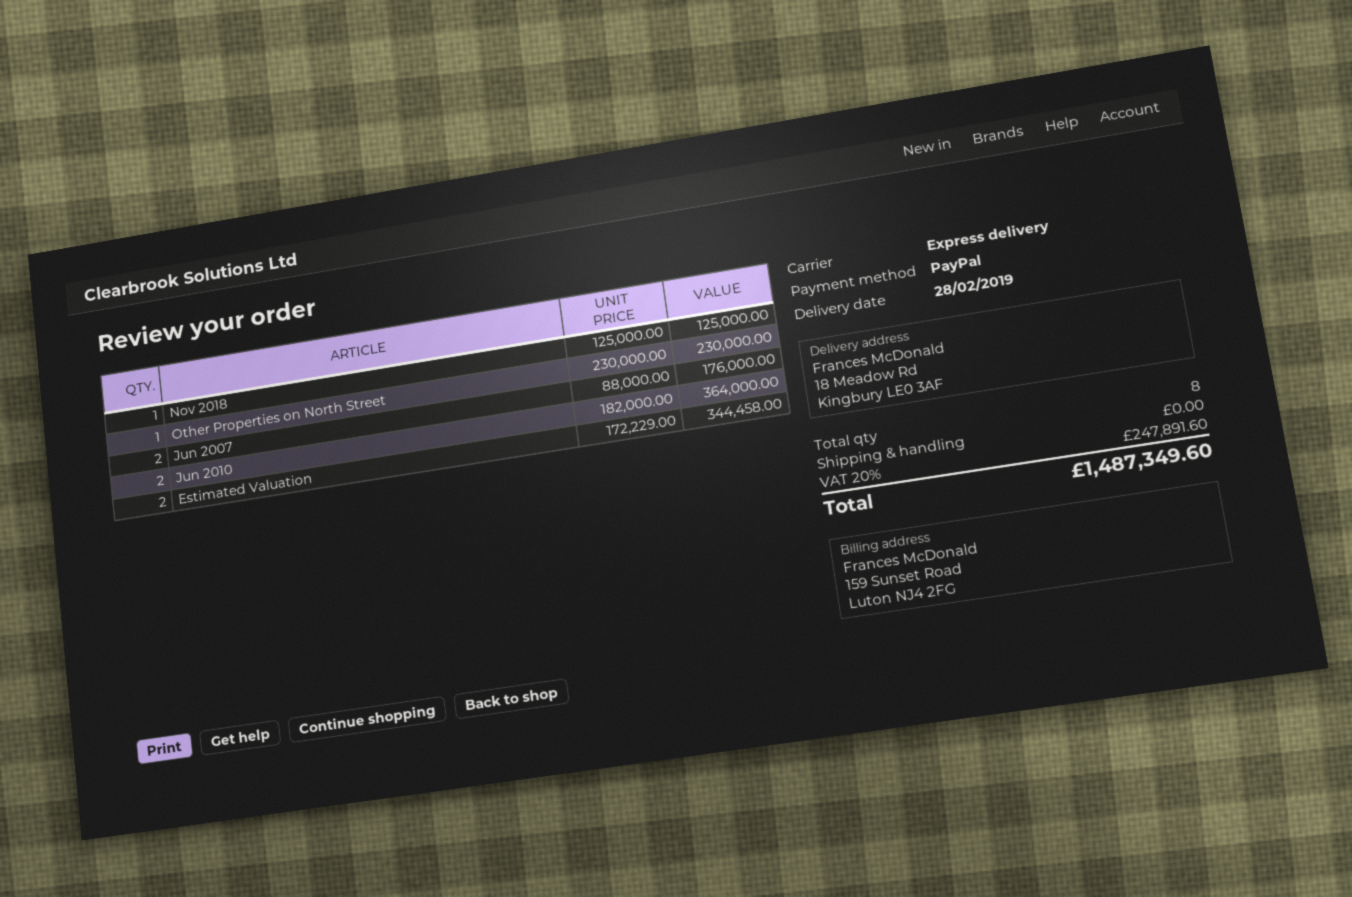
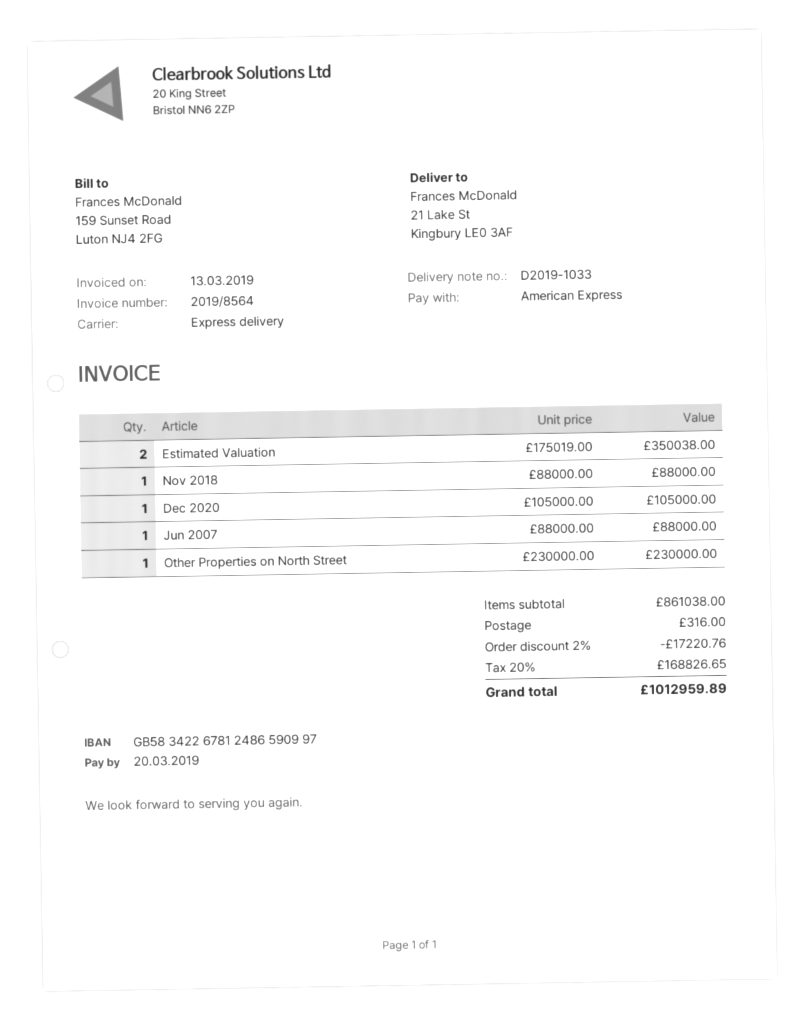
payment method: PayPal -> American Express
ship to: 18 Meadow Rd, Kingbury LE0 3AF -> 21 Lake St, Kingbury LE0 3AF
Nov 2018: 1 x 125000.00 = 125000.00 -> 1 x 88000.00 = 88000.00
Jun 2007: 2 x 88000.00 = 176000.00 -> 1 x 88000.00 = 88000.00
Jun 2010: 2 x 182000.00 = 364000.00 -> none
Estimated Valuation: 2 x 172229.00 = 344458.00 -> 2 x 175019.00 = 350038.00
Dec 2020: none -> 1 x 105000.00 = 105000.00
discount: none -> 2% = 17220.76
shipping: 0.00 -> 316.00
tax: 20% = 247891.60 -> 20% = 168826.65
total: 1487349.60 -> 1012959.89

